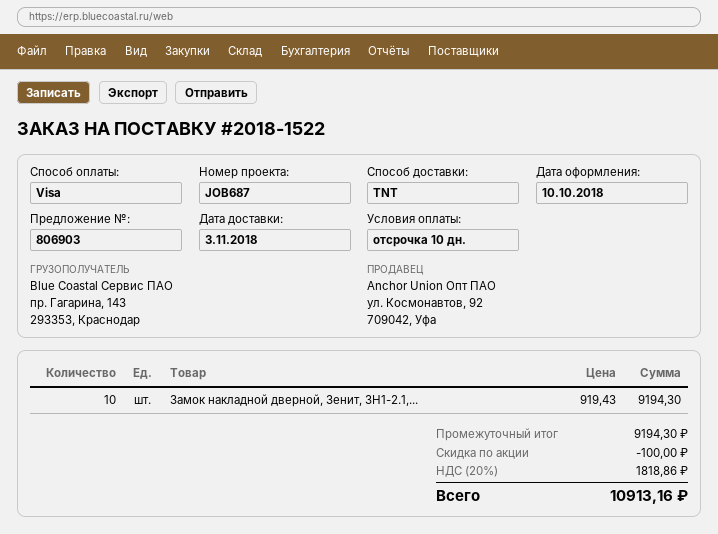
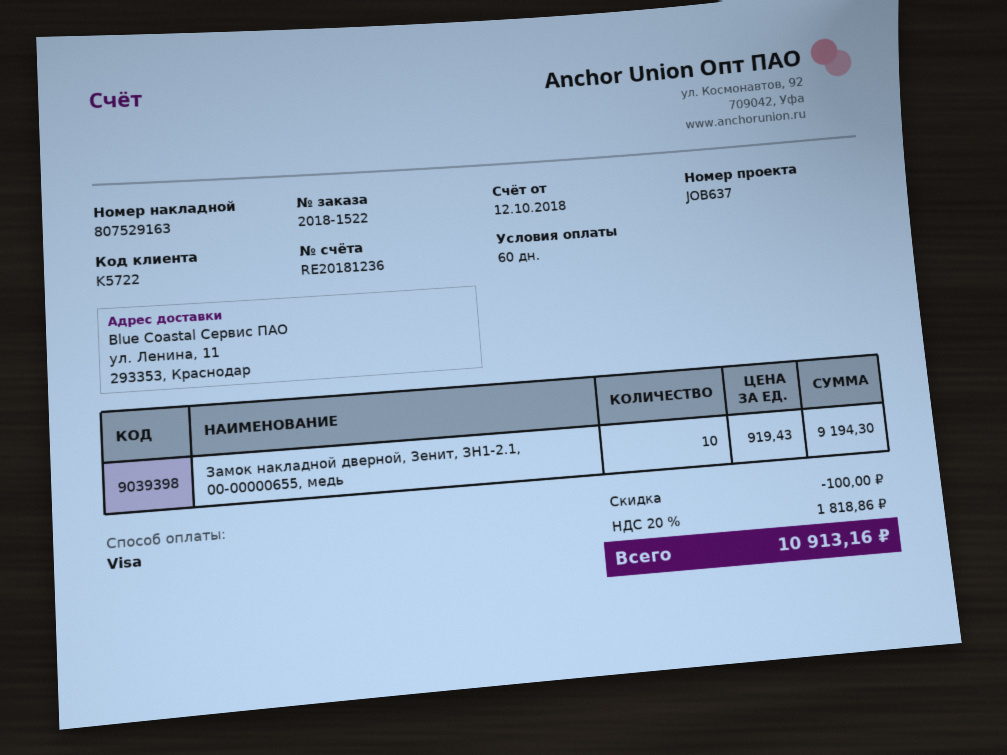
payment terms: 10 days -> 60 days
reference: JOB687 -> JOB637
ship to: пр. Гагарина, 143, 293353, Краснодар -> ул. Ленина, 11, 293353, Краснодар

